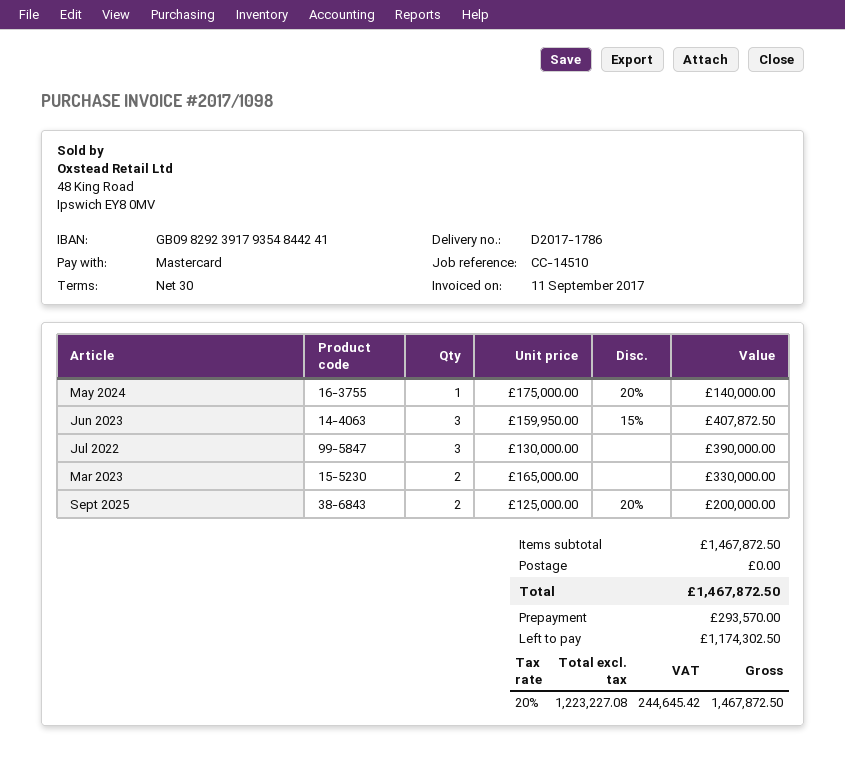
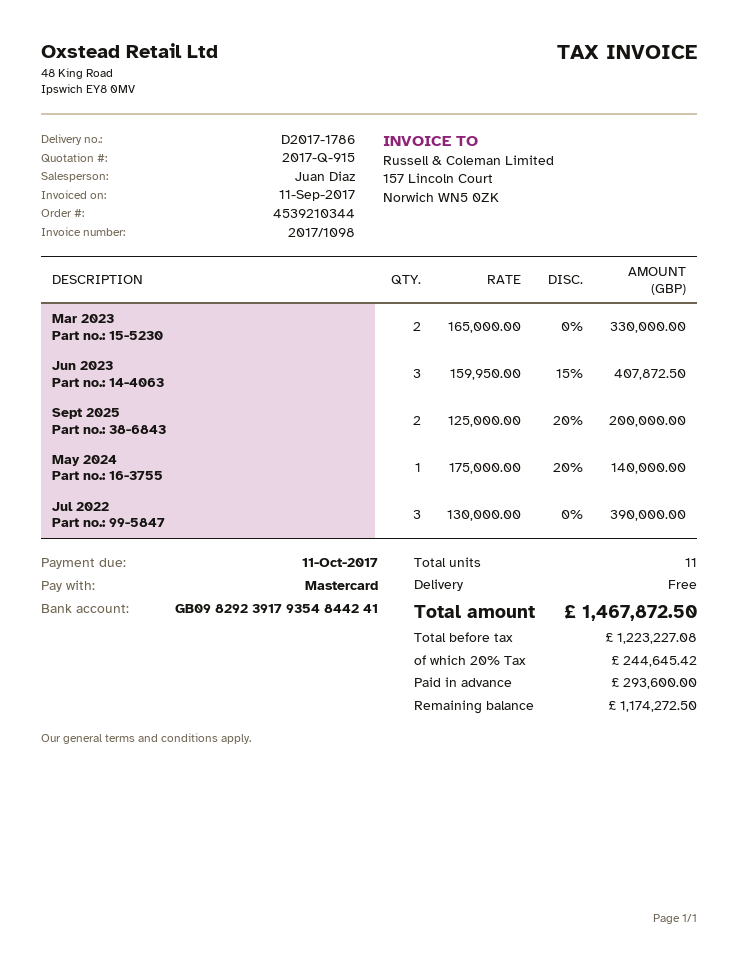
deposit: 293570.00 -> 293600.00
balance: 1174302.50 -> 1174272.50

